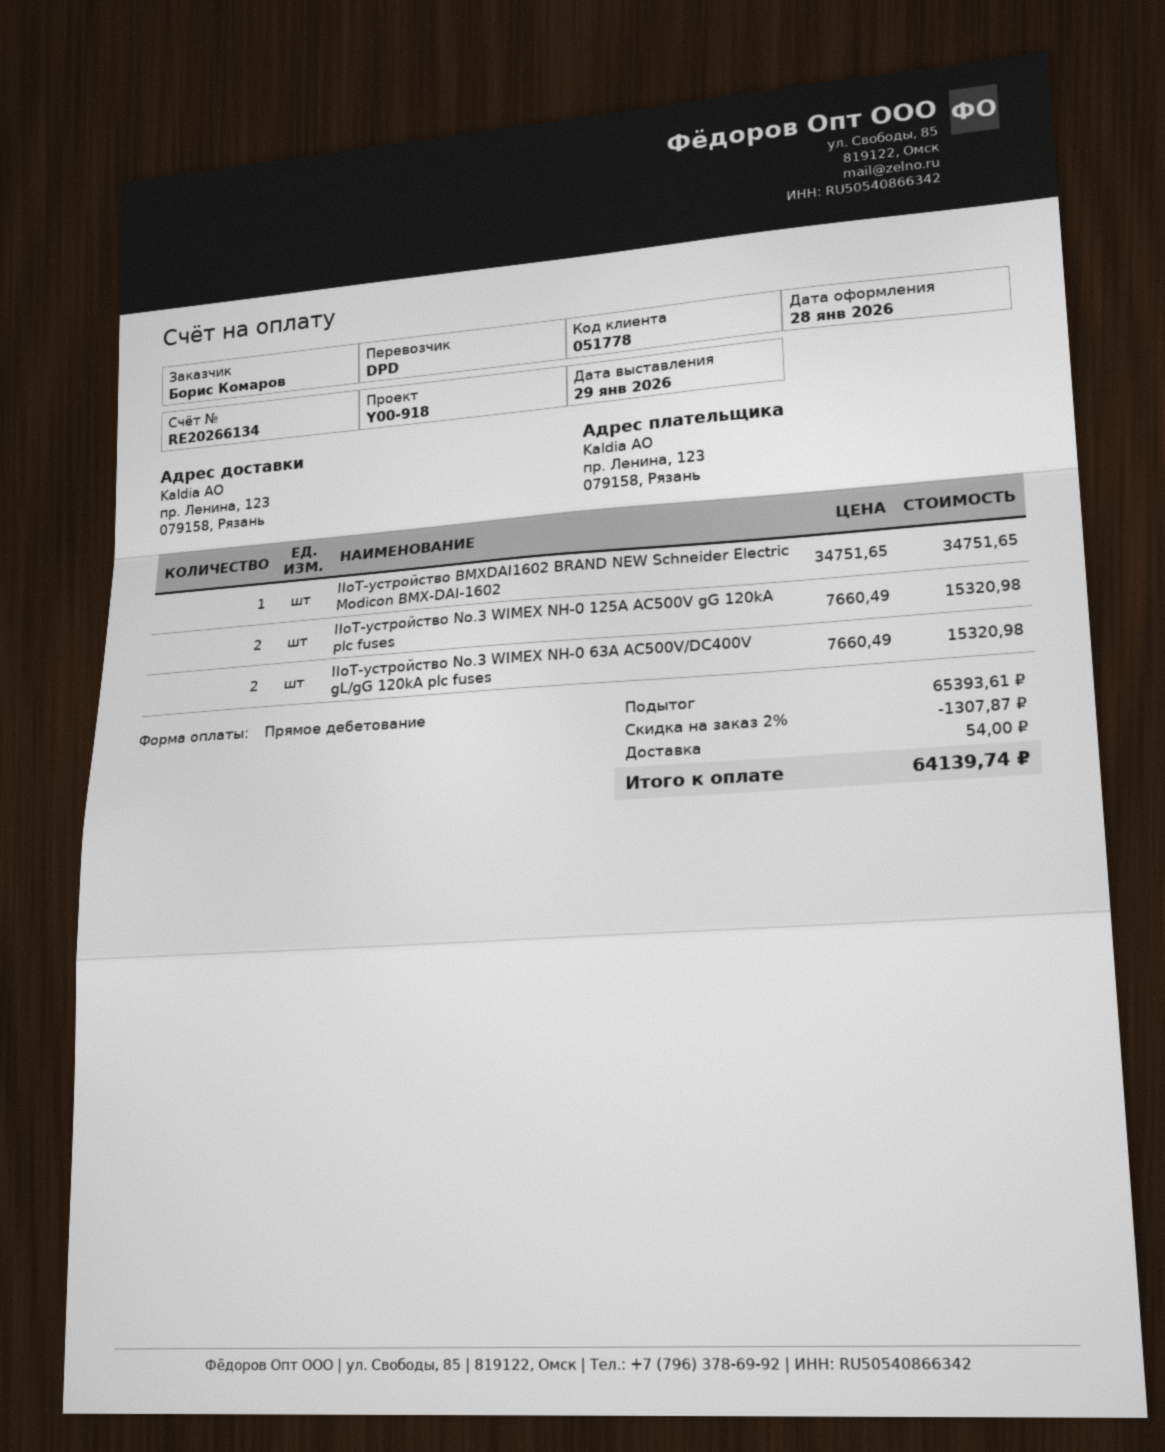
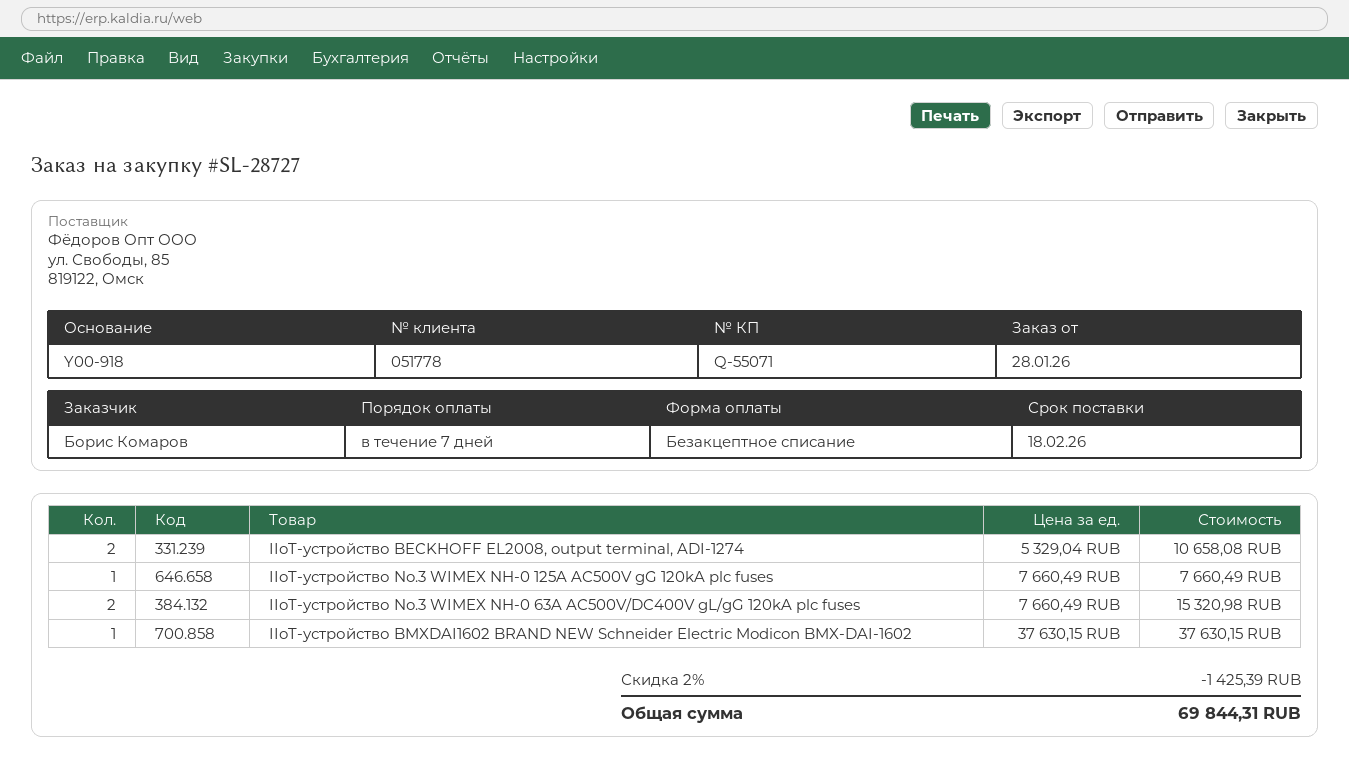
IIoT-устройство BMXDAI1602 BRAND NEW Schneider Electric Modicon BMX-DAI-1602: 1 x 34751.65 = 34751.65 -> 1 x 37630.15 = 37630.15
IIoT-устройство No.3 WIMEX NH-0 125A AC500V gG 120kA plc fuses: 2 x 7660.49 = 15320.98 -> 1 x 7660.49 = 7660.49
IIoT-устройство BECKHOFF EL2008, output terminal, ADI-1274: none -> 2 x 5329.04 = 10658.08
discount: 2% = 1307.87 -> 2% = 1425.39
shipping: 54.00 -> none
total: 64139.74 -> 69844.31

